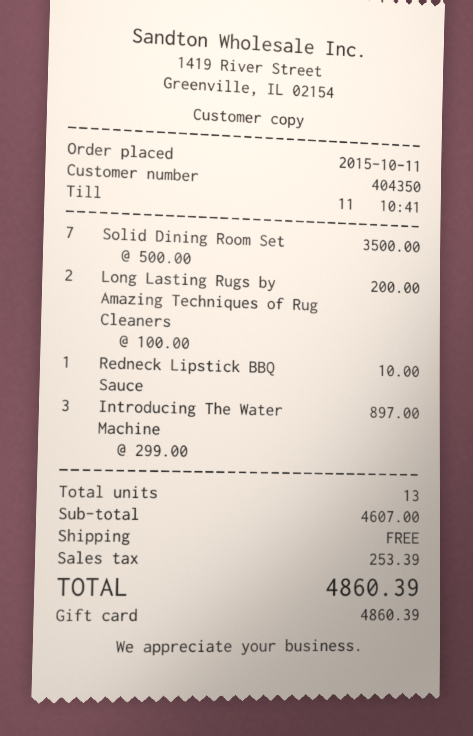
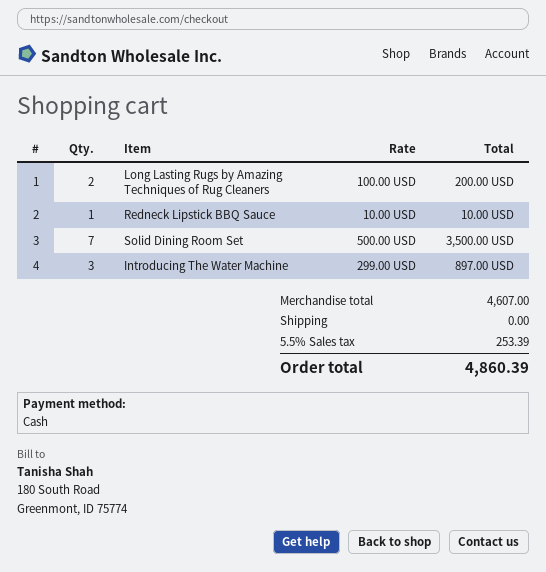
payment method: gift card -> cash

